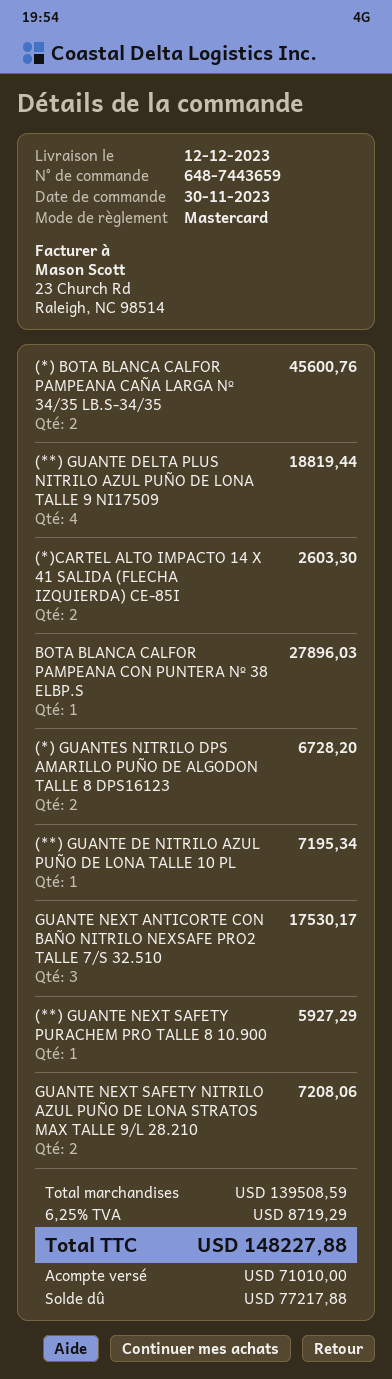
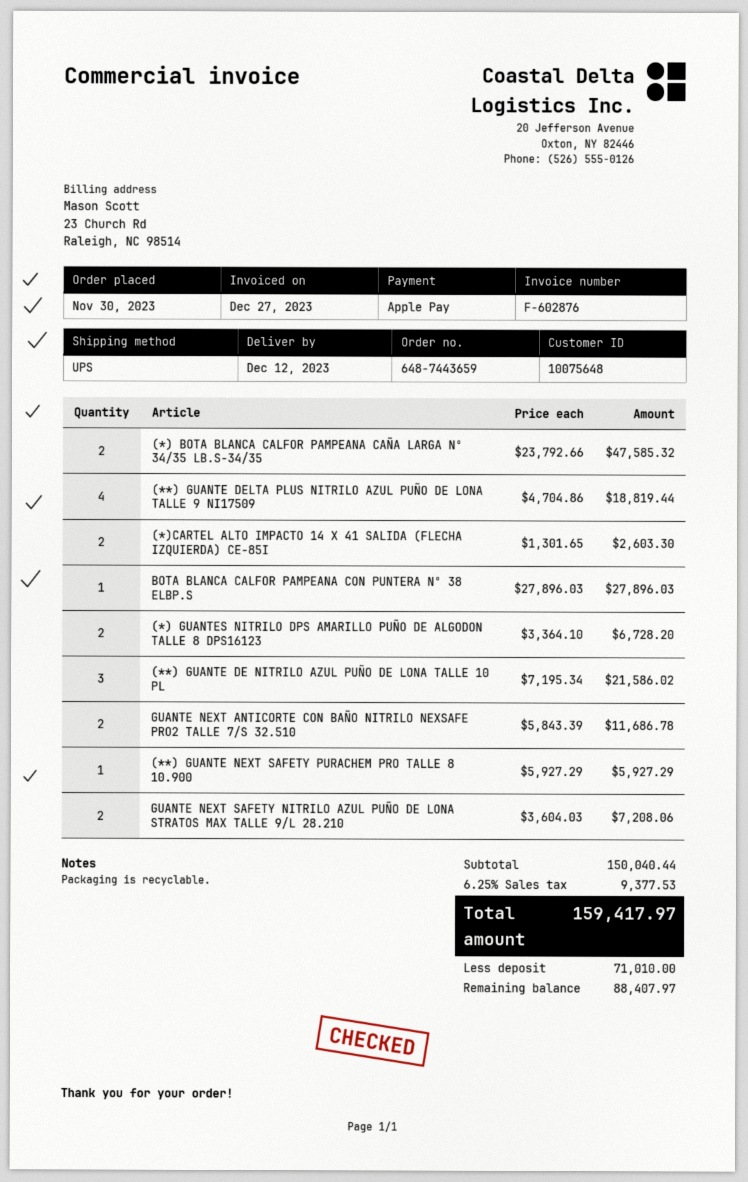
payment method: Mastercard -> Apple Pay
(*) BOTA BLANCA CALFOR PAMPEANA CAÑA LARGA Nº 34/35 LB.S-34/35: 2 for 45600.76 -> 2 for 47585.32
(**) GUANTE DE NITRILO AZUL PUÑO DE LONA TALLE 10 PL: 1 for 7195.34 -> 3 for 21586.02
GUANTE NEXT ANTICORTE CON BAÑO NITRILO NEXSAFE PRO2 TALLE 7/S 32.510: 3 for 17530.17 -> 2 for 11686.78
subtotal: 139508.59 -> 150040.44
tax: 6.25% = 8719.29 -> 6.25% = 9377.53
total: 148227.88 -> 159417.97
balance: 77217.88 -> 88407.97

